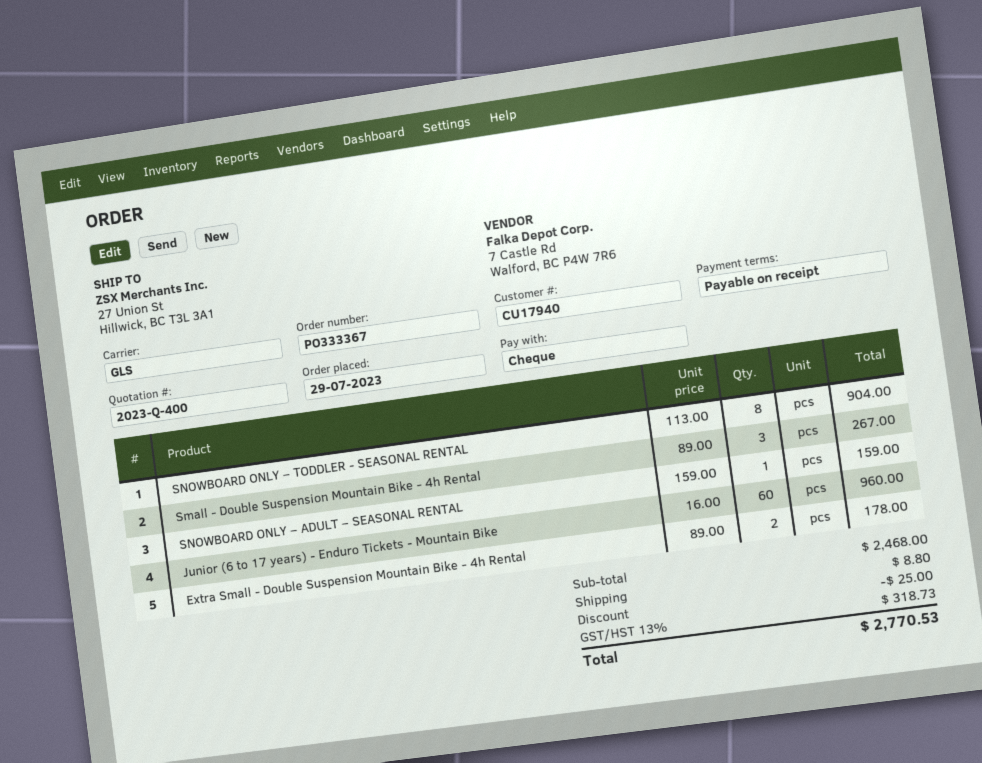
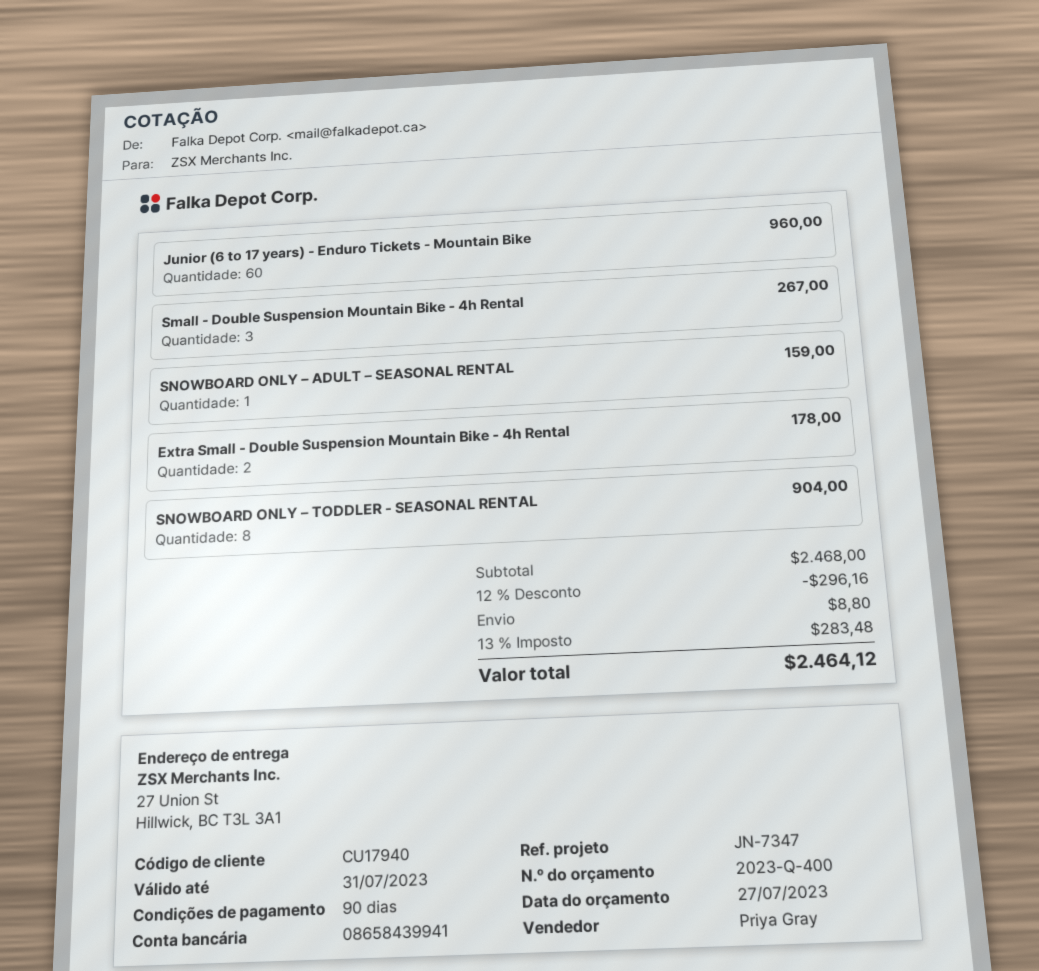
payment terms: on receipt -> 90 days
discount: 25.00 -> 296.16
tax: 13% = 318.73 -> 13% = 283.48
total: 2770.53 -> 2464.12

